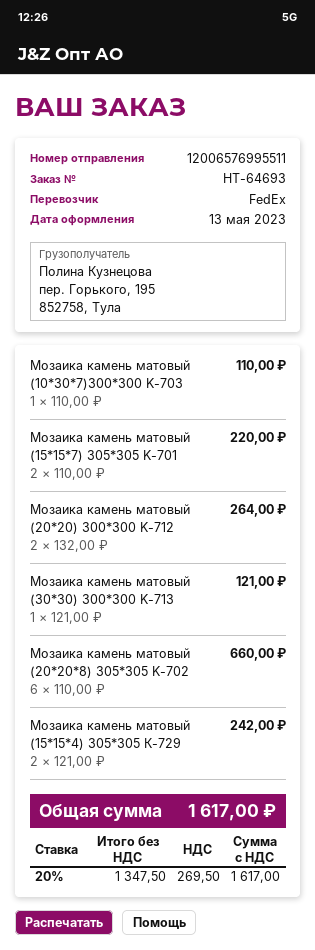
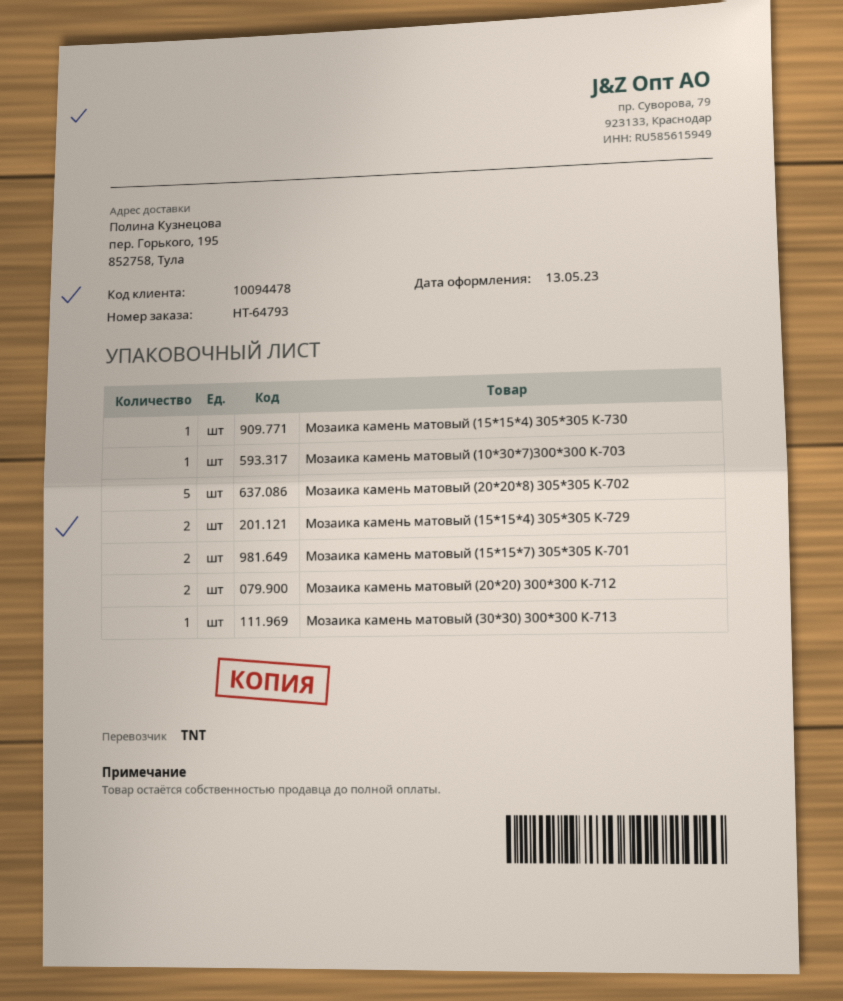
order number: HT-64693 -> HT-64793
shipping method: FedEx -> TNT
Мозаика камень матовый (20*20*8) 305*305 K-702: 6 -> 5
Мозаика камень матовый (15*15*4) 305*305 К-730: none -> 1

